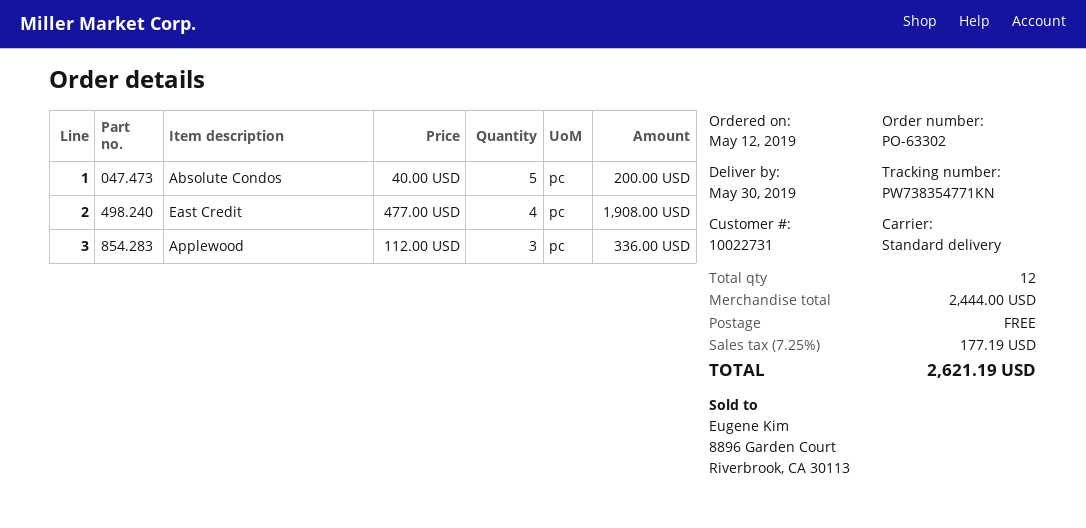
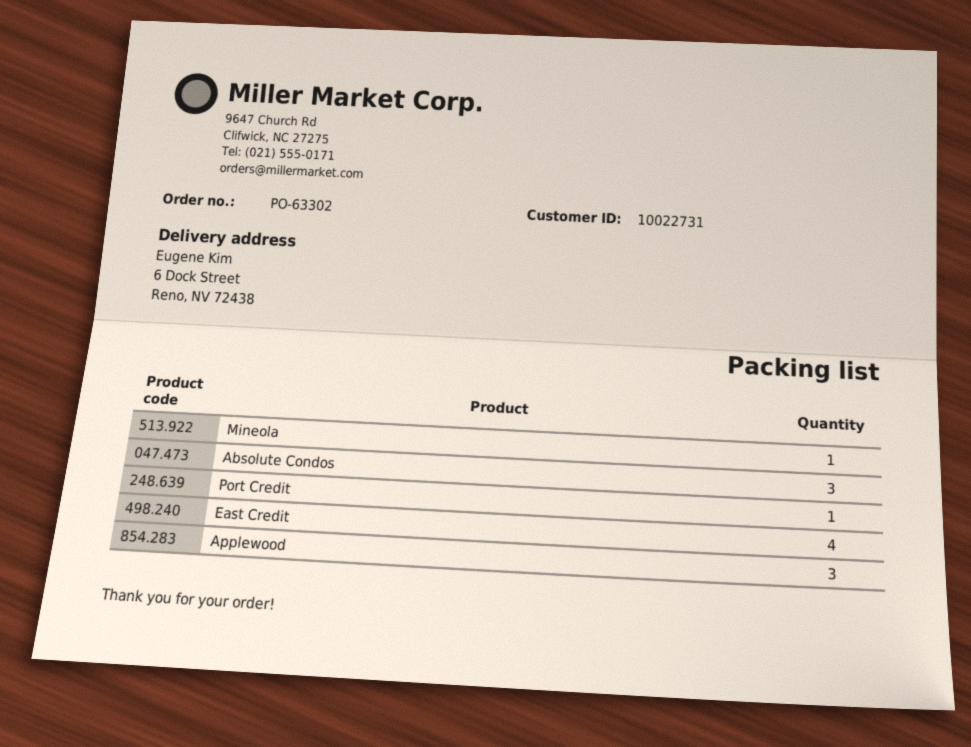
Absolute Condos: 5 -> 3
Mineola: none -> 1
Port Credit: none -> 1

